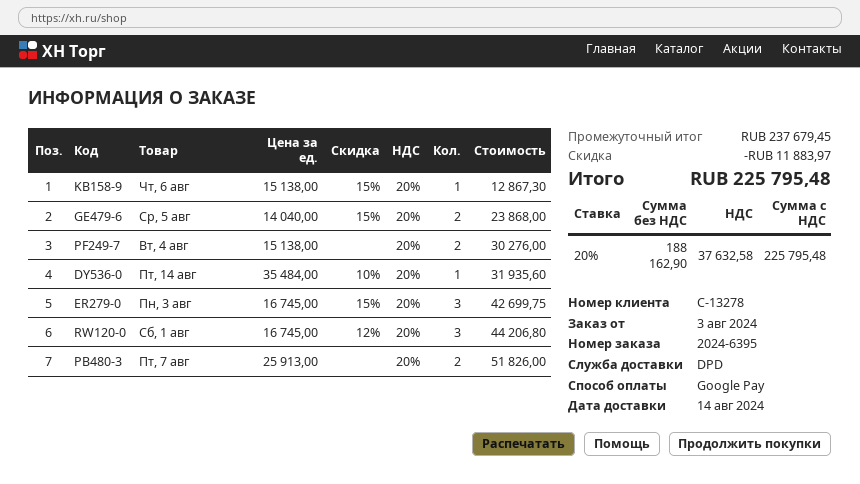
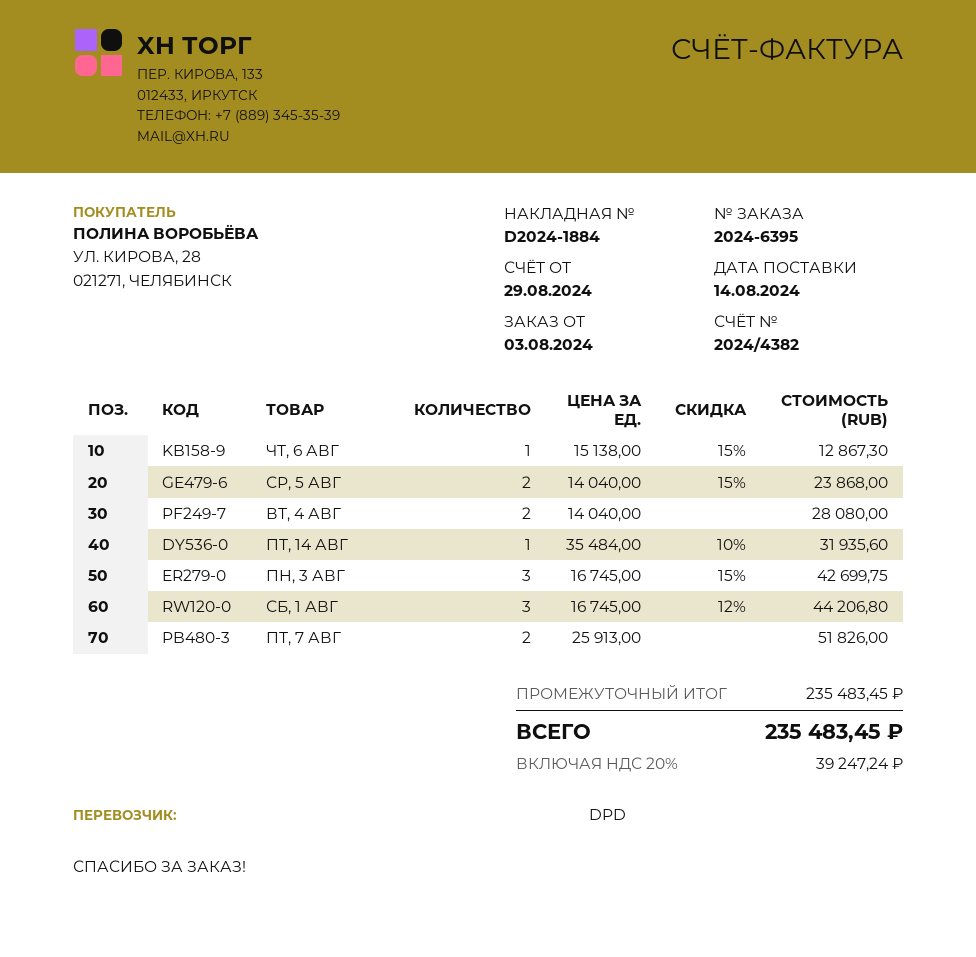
Вт, 4 авг: 2 x 15138.00 = 30276.00 -> 2 x 14040.00 = 28080.00
subtotal: 237679.45 -> 235483.45
discount: 11883.97 -> none
tax: 20% = 37632.58 -> 20% = 39247.24
total: 225795.48 -> 235483.45

